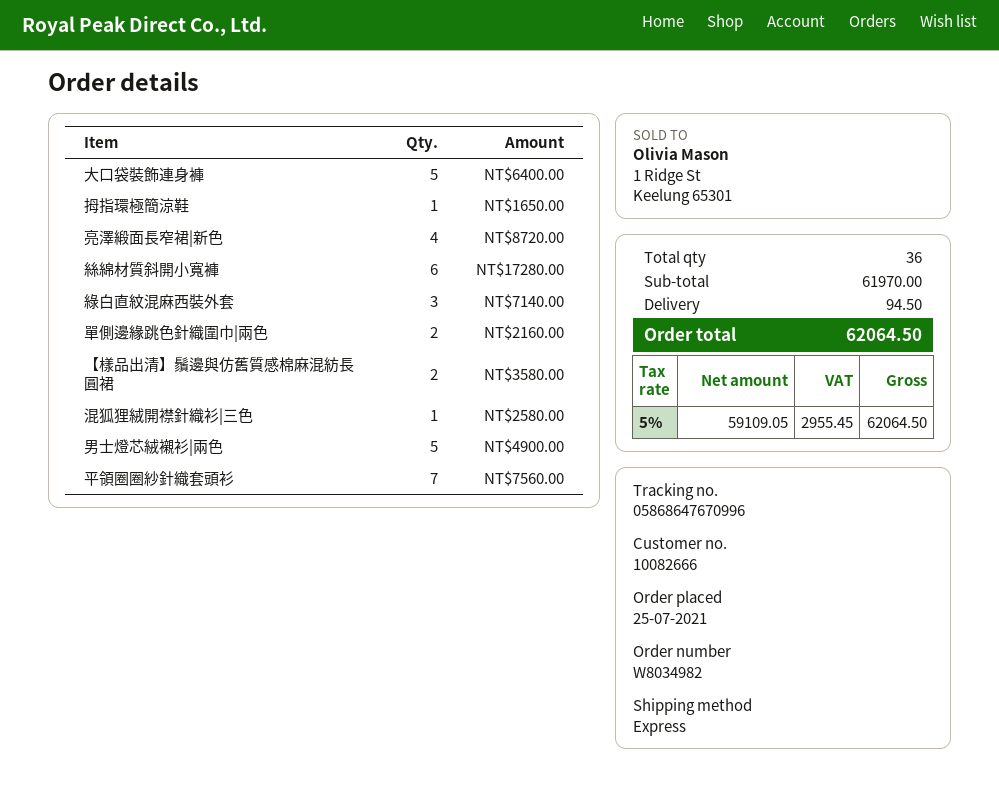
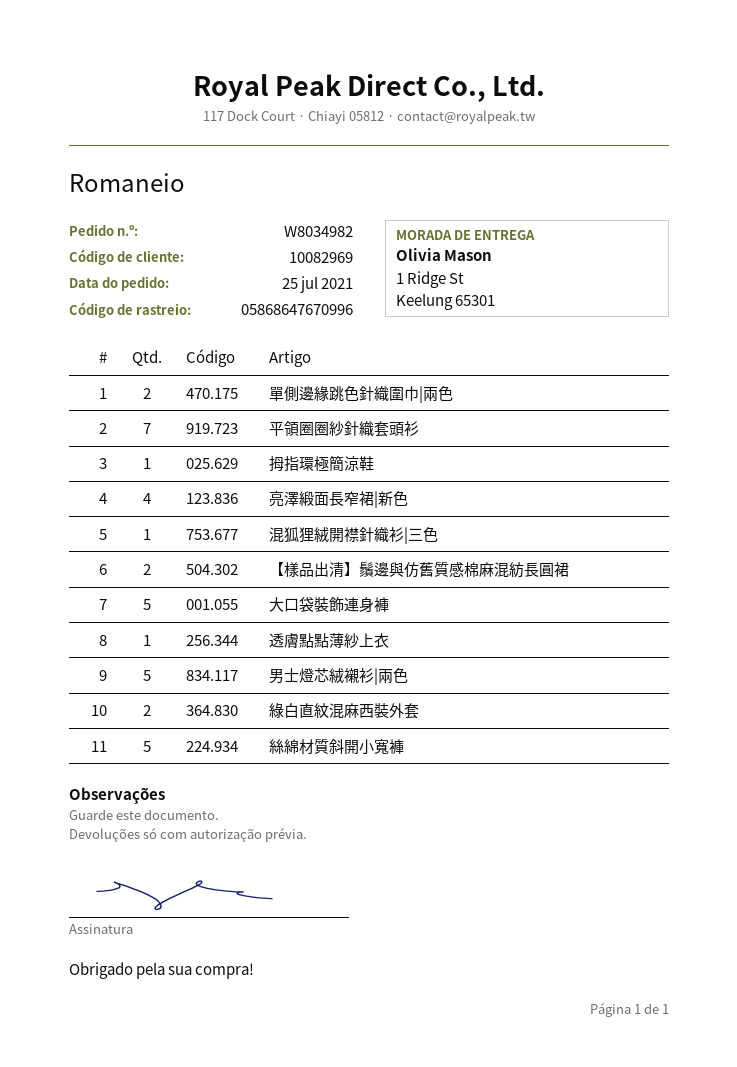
customer number: 10082666 -> 10082969
絲綿材質斜開小寬褲: 6 -> 5
綠白直紋混麻西裝外套: 3 -> 2
透膚點點薄紗上衣: none -> 1

